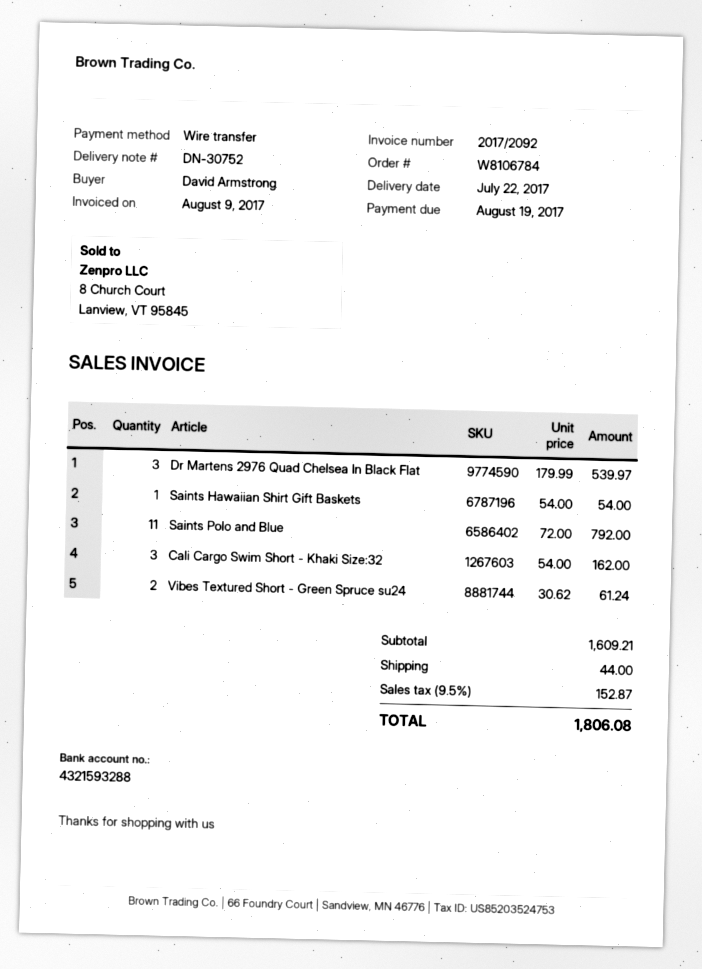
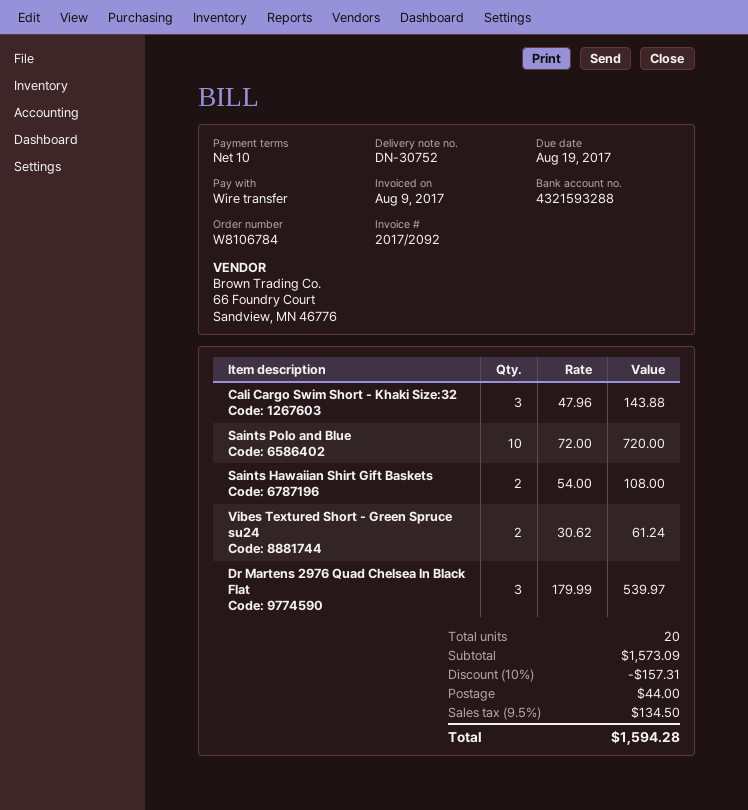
Saints Hawaiian Shirt Gift Baskets: 1 x 54.00 = 54.00 -> 2 x 54.00 = 108.00
Saints Polo and Blue: 11 x 72.00 = 792.00 -> 10 x 72.00 = 720.00
Cali Cargo Swim Short - Khaki Size:32: 3 x 54.00 = 162.00 -> 3 x 47.96 = 143.88
subtotal: 1609.21 -> 1573.09
discount: none -> 10% = 157.31
tax: 9.5% = 152.87 -> 9.5% = 134.50
total: 1806.08 -> 1594.28

